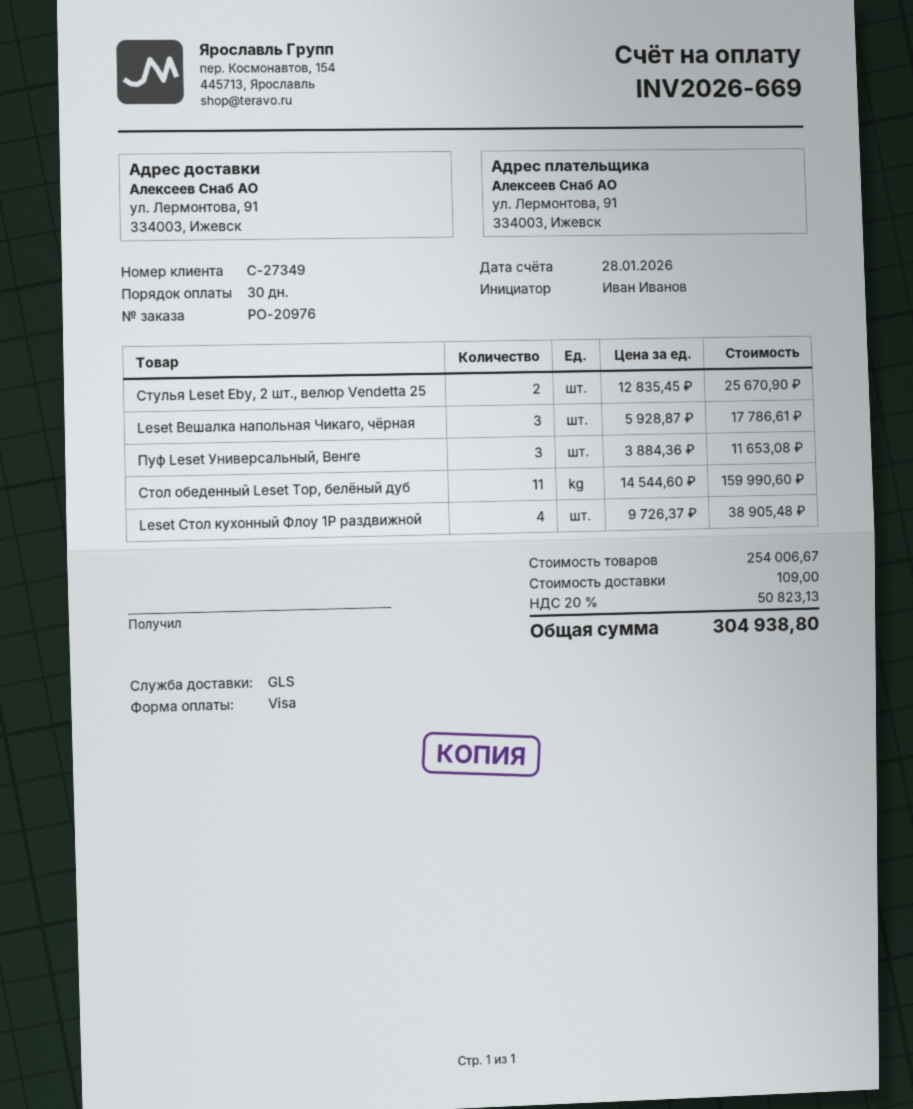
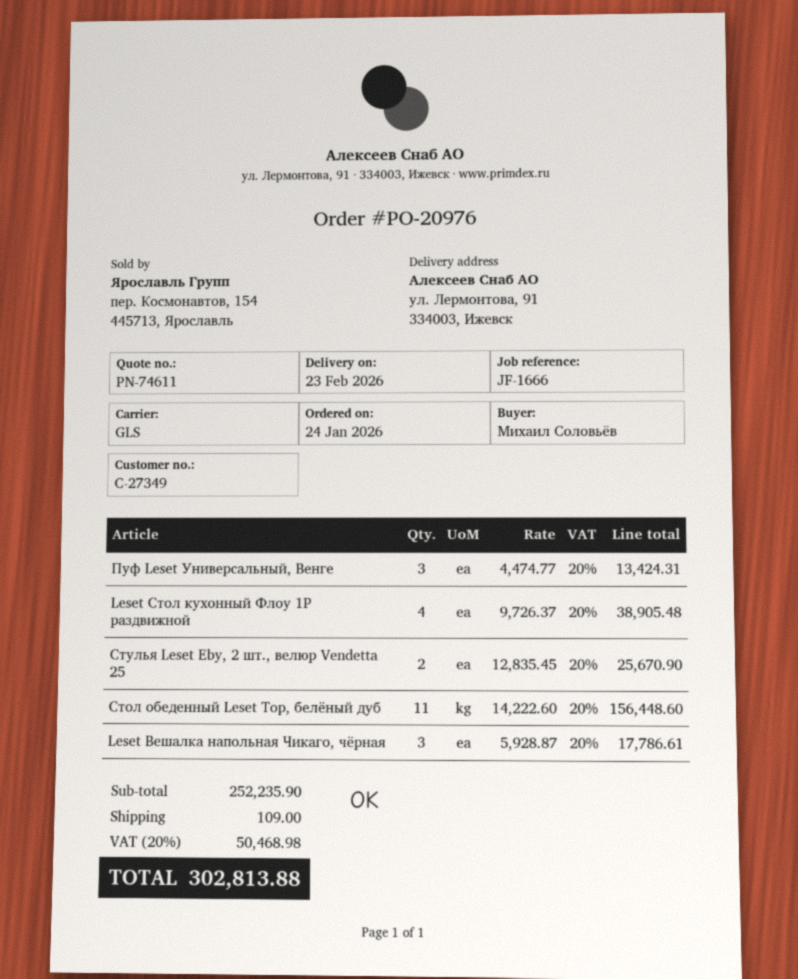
ordered by: Иван Иванов -> Михаил Соловьёв
Пуф Leset Универсальный, Венге: 3 x 3884.36 = 11653.08 -> 3 x 4474.77 = 13424.31
Стол обеденный Leset Тор, белёный дуб: 11 x 14544.60 = 159990.60 -> 11 x 14222.60 = 156448.60
subtotal: 254006.67 -> 252235.90
tax: 20% = 50823.13 -> 20% = 50468.98
total: 304938.80 -> 302813.88

